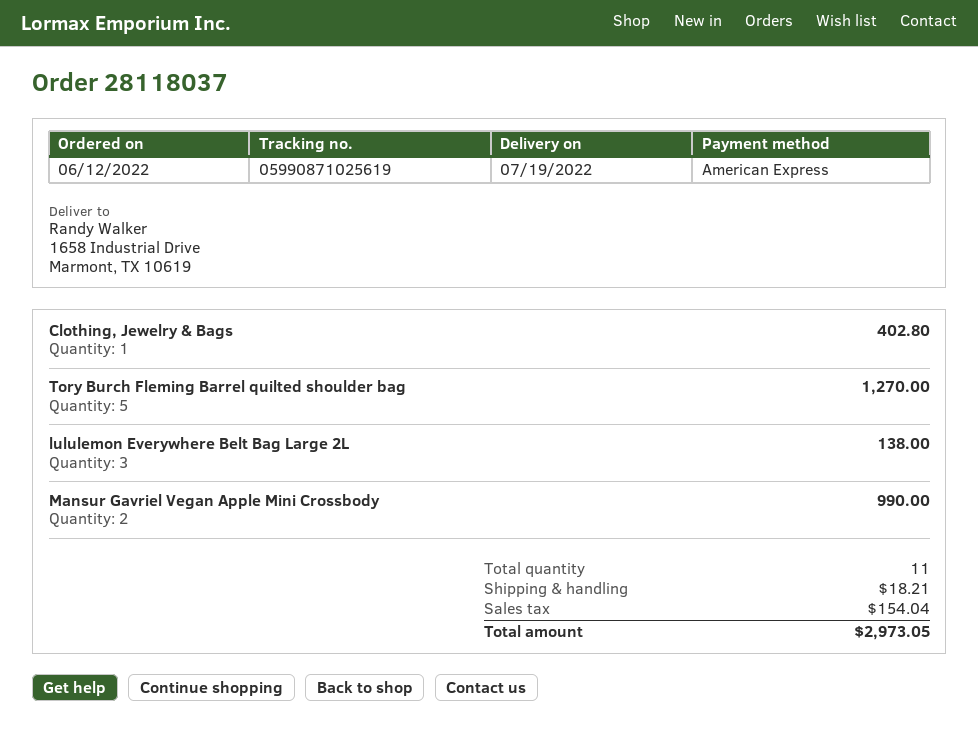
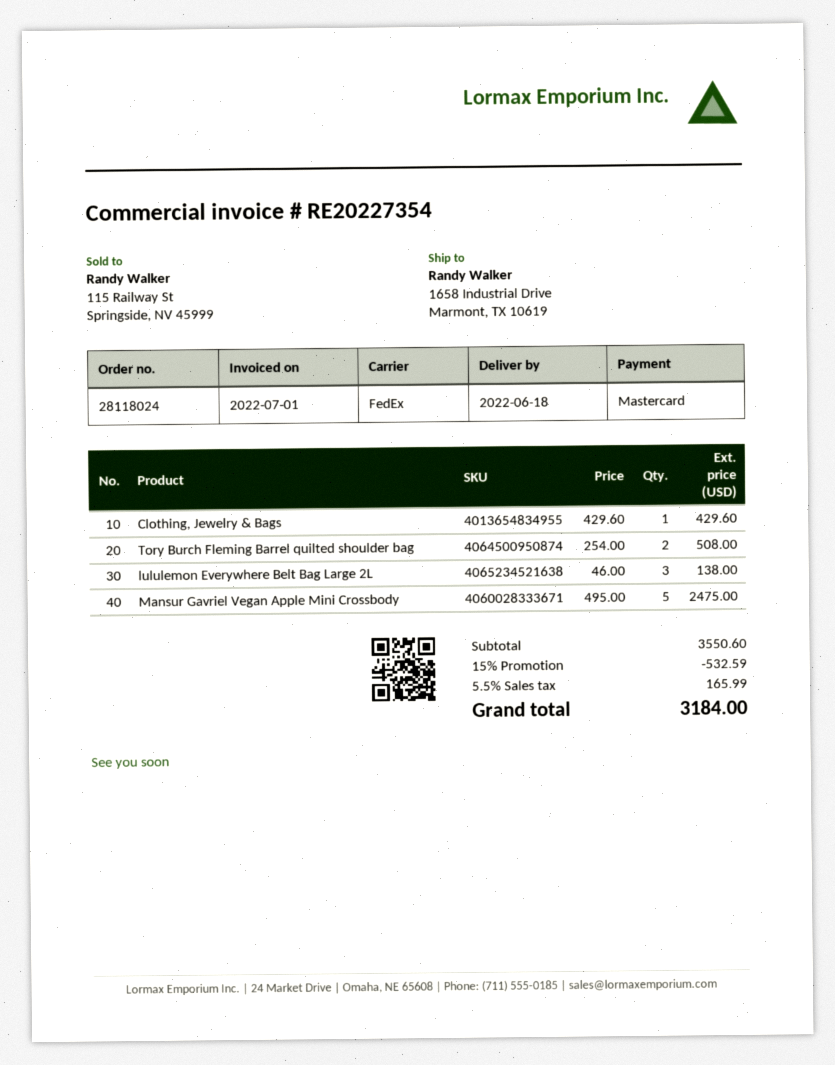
order number: 28118037 -> 28118024
delivery date: 2022-07-19 -> 2022-06-18
payment method: American Express -> Mastercard
Clothing, Jewelry & Bags: 1 for 402.80 -> 1 for 429.60
Tory Burch Fleming Barrel quilted shoulder bag: 5 for 1270.00 -> 2 for 508.00
Mansur Gavriel Vegan Apple Mini Crossbody: 2 for 990.00 -> 5 for 2475.00
discount: none -> 15% = 532.59
shipping: 18.21 -> none
tax: 154.04 -> 165.99
total: 2973.05 -> 3184.00

